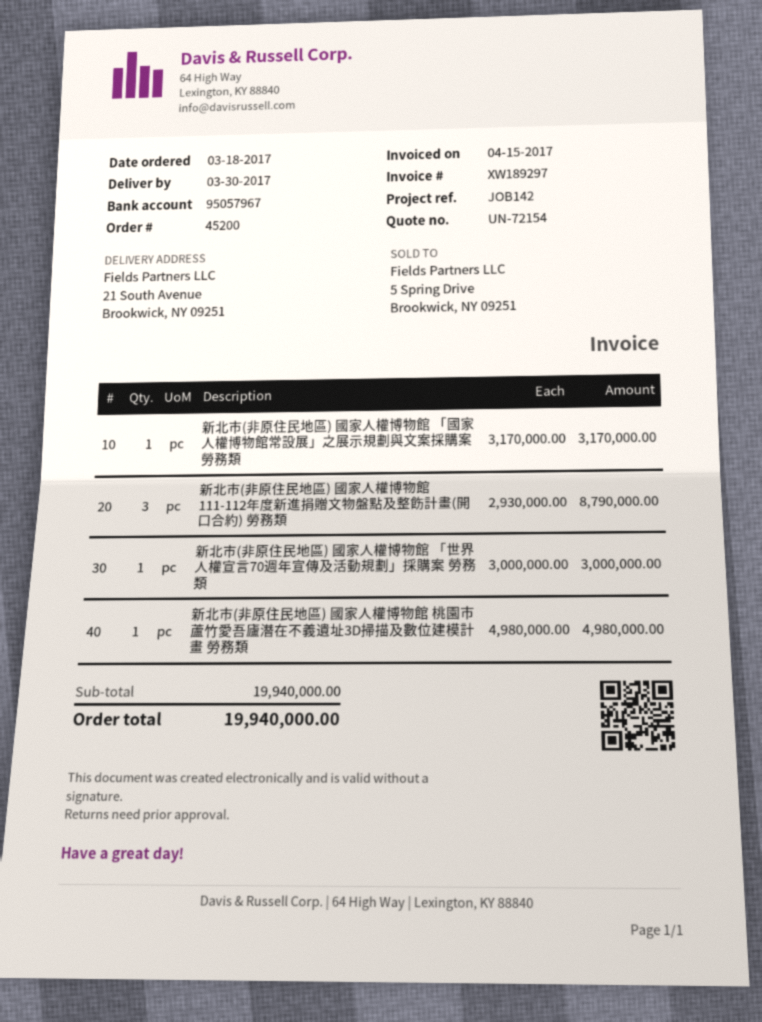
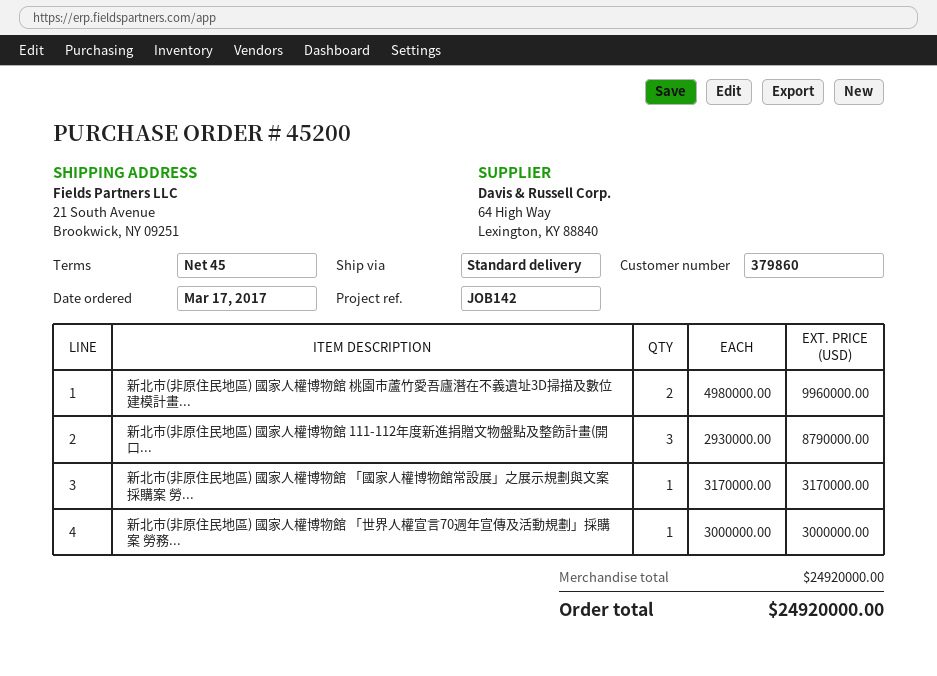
order date: 2017-03-18 -> 2017-03-17
新北市(非原住民地區) 國家人權博物館 桃園市蘆竹愛吾廬潛在不義遺址3D掃描及數位建模計畫 勞務類: 1 x 4980000.00 = 4980000.00 -> 2 x 4980000.00 = 9960000.00
subtotal: 19940000.00 -> 24920000.00
total: 19940000.00 -> 24920000.00

